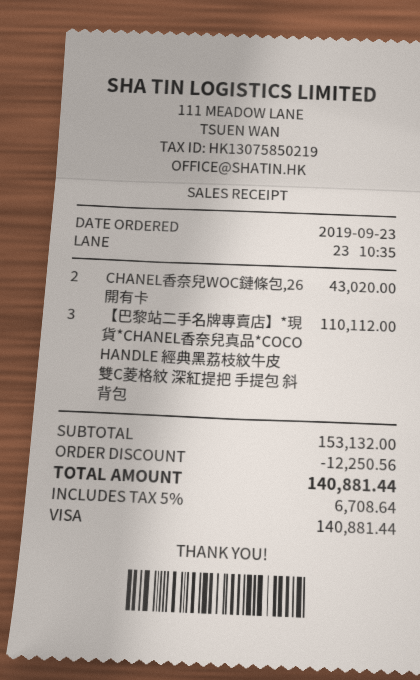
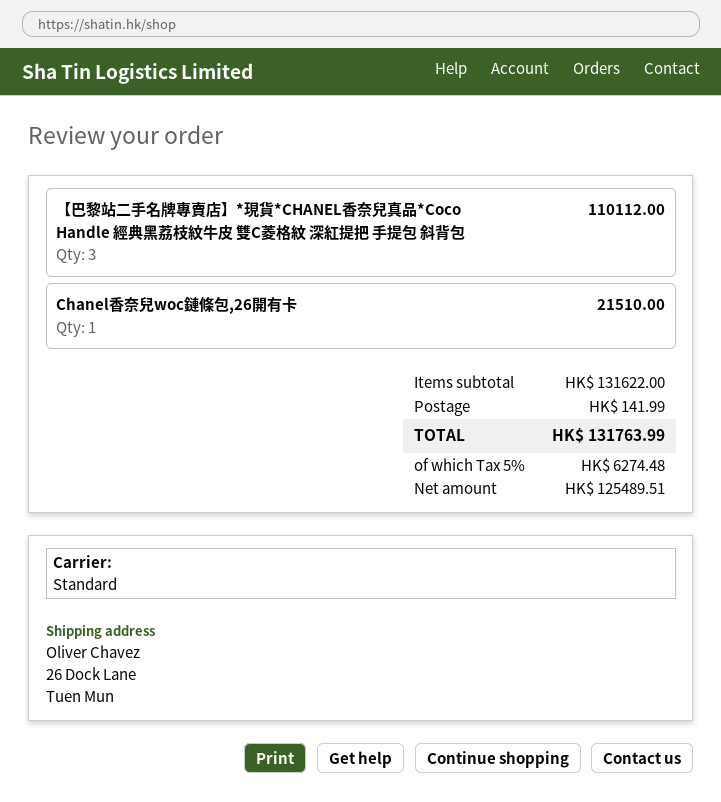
CHANEL香奈兒WOC鏈條包,26開有卡: 2 for 43020.00 -> 1 for 21510.00
subtotal: 153132.00 -> 131622.00
discount: 12250.56 -> none
shipping: none -> 141.99
tax: 5% = 6708.64 -> 5% = 6274.48
total: 140881.44 -> 131763.99

